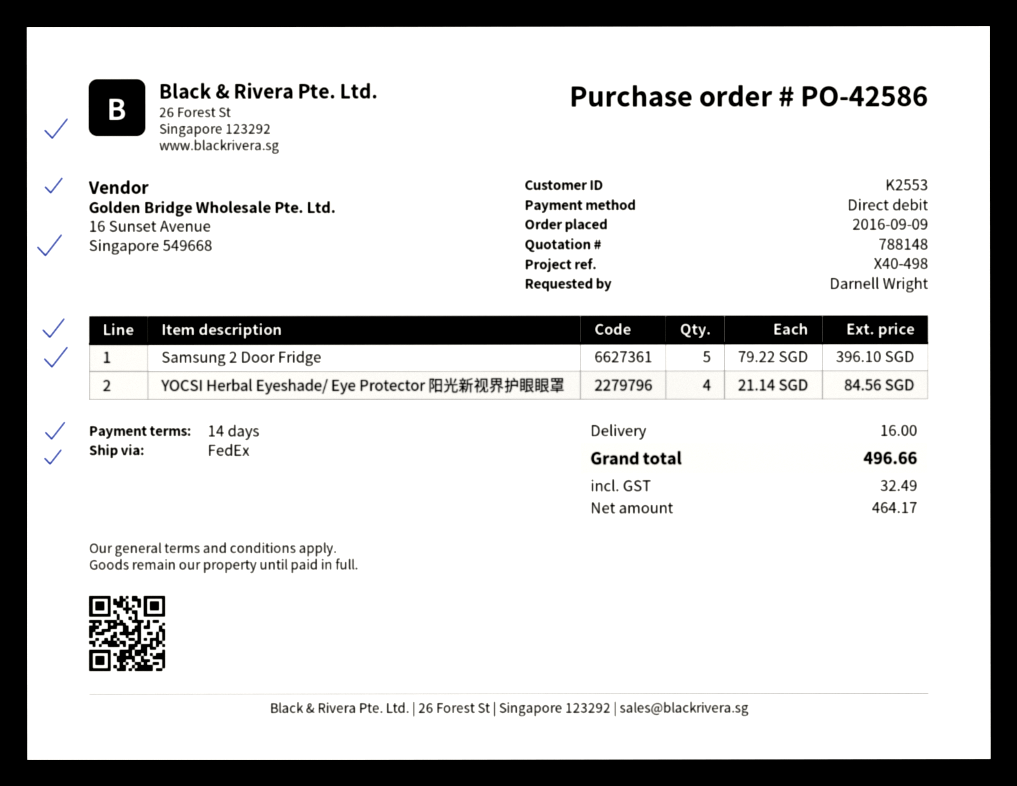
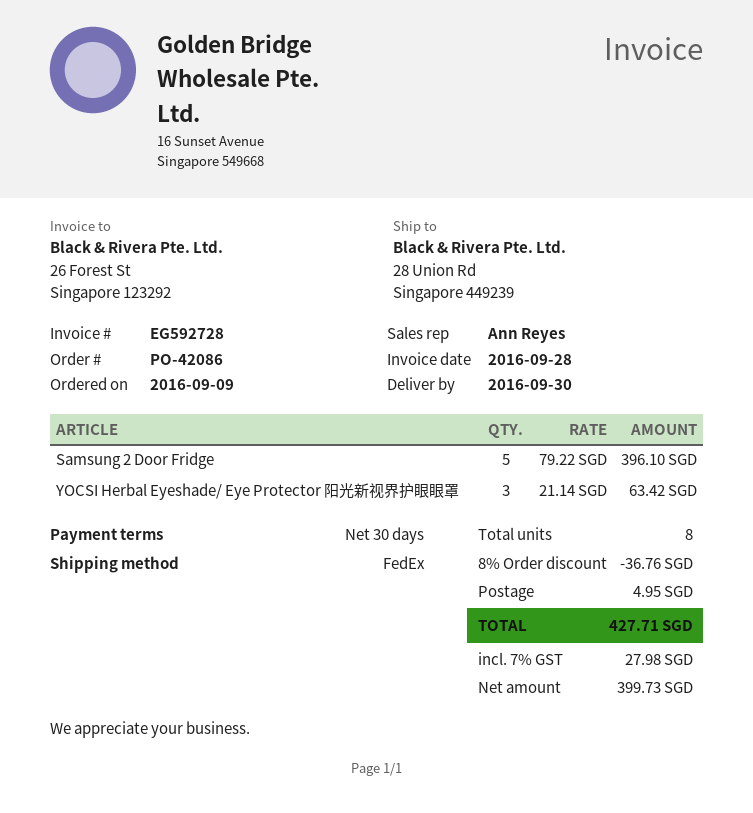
order number: PO-42586 -> PO-42086
payment terms: 14 days -> 30 days
YOCSI Herbal Eyeshade/ Eye Protector 阳光新视界护眼眼罩: 4 x 21.14 = 84.56 -> 3 x 21.14 = 63.42
discount: none -> 8% = 36.76
shipping: 16.00 -> 4.95
net: 464.17 -> 399.73
tax: 32.49 -> 27.98
total: 496.66 -> 427.71

